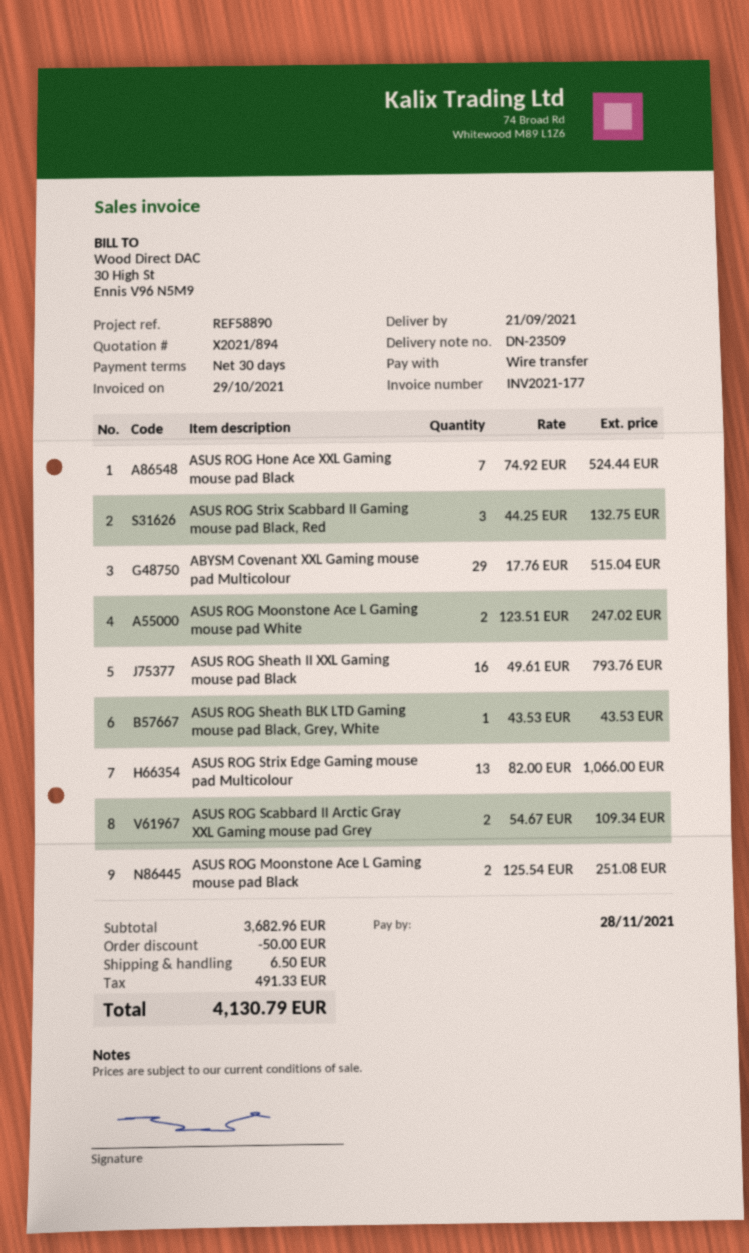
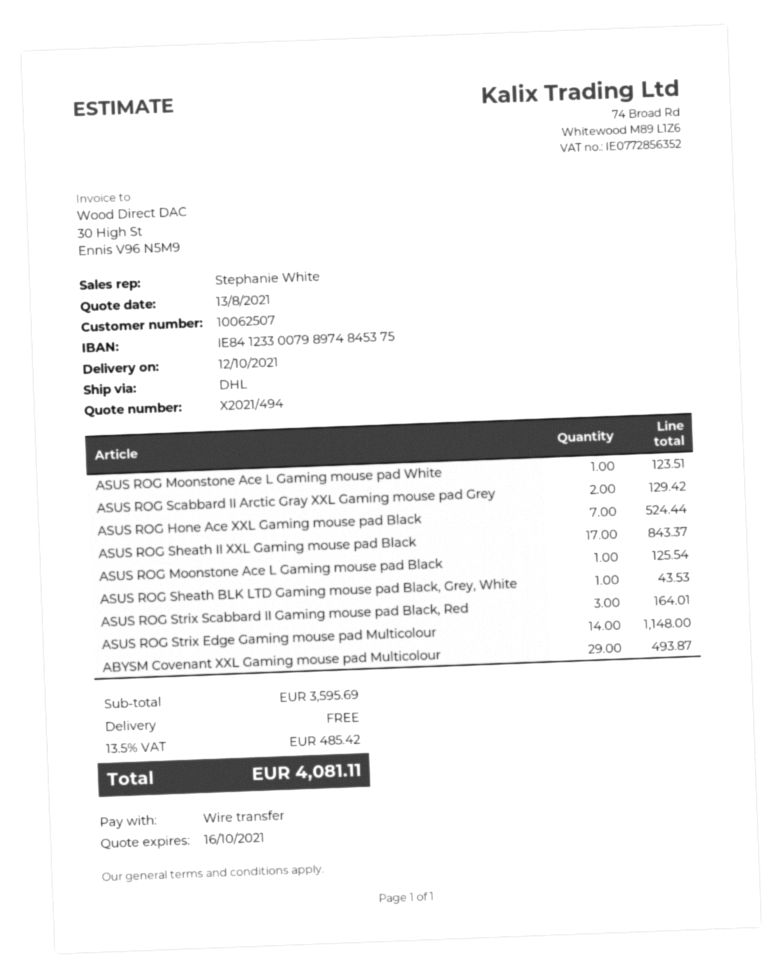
quote number: X2021/894 -> X2021/494
delivery date: 2021-09-21 -> 2021-10-12
ASUS ROG Strix Scabbard II Gaming mouse pad Black, Red: 3 for 132.75 -> 3 for 164.01
ABYSM Covenant XXL Gaming mouse pad Multicolour: 29 for 515.04 -> 29 for 493.87
ASUS ROG Moonstone Ace L Gaming mouse pad White: 2 for 247.02 -> 1 for 123.51
ASUS ROG Sheath II XXL Gaming mouse pad Black: 16 for 793.76 -> 17 for 843.37
ASUS ROG Strix Edge Gaming mouse pad Multicolour: 13 for 1066.00 -> 14 for 1148.00
ASUS ROG Scabbard II Arctic Gray XXL Gaming mouse pad Grey: 2 for 109.34 -> 2 for 129.42
ASUS ROG Moonstone Ace L Gaming mouse pad Black: 2 for 251.08 -> 1 for 125.54
subtotal: 3682.96 -> 3595.69
discount: 50.00 -> none
shipping: 6.50 -> 0.00
tax: 491.33 -> 485.42
total: 4130.79 -> 4081.11

